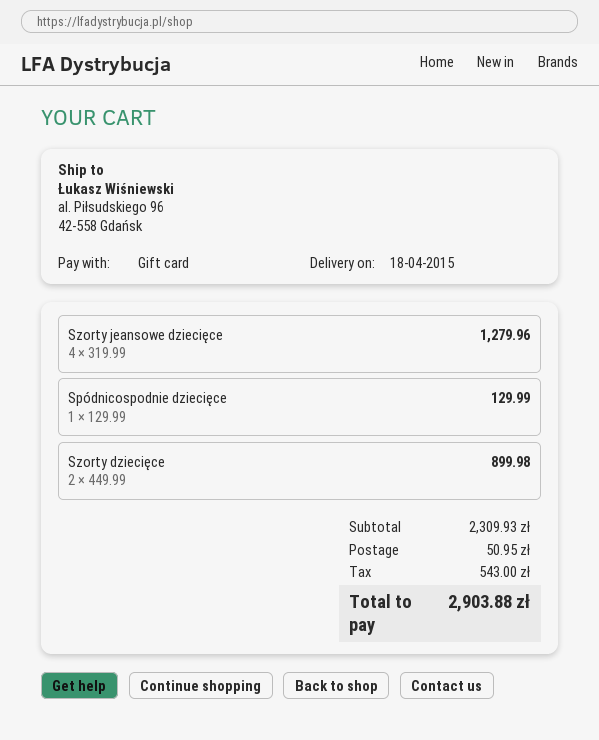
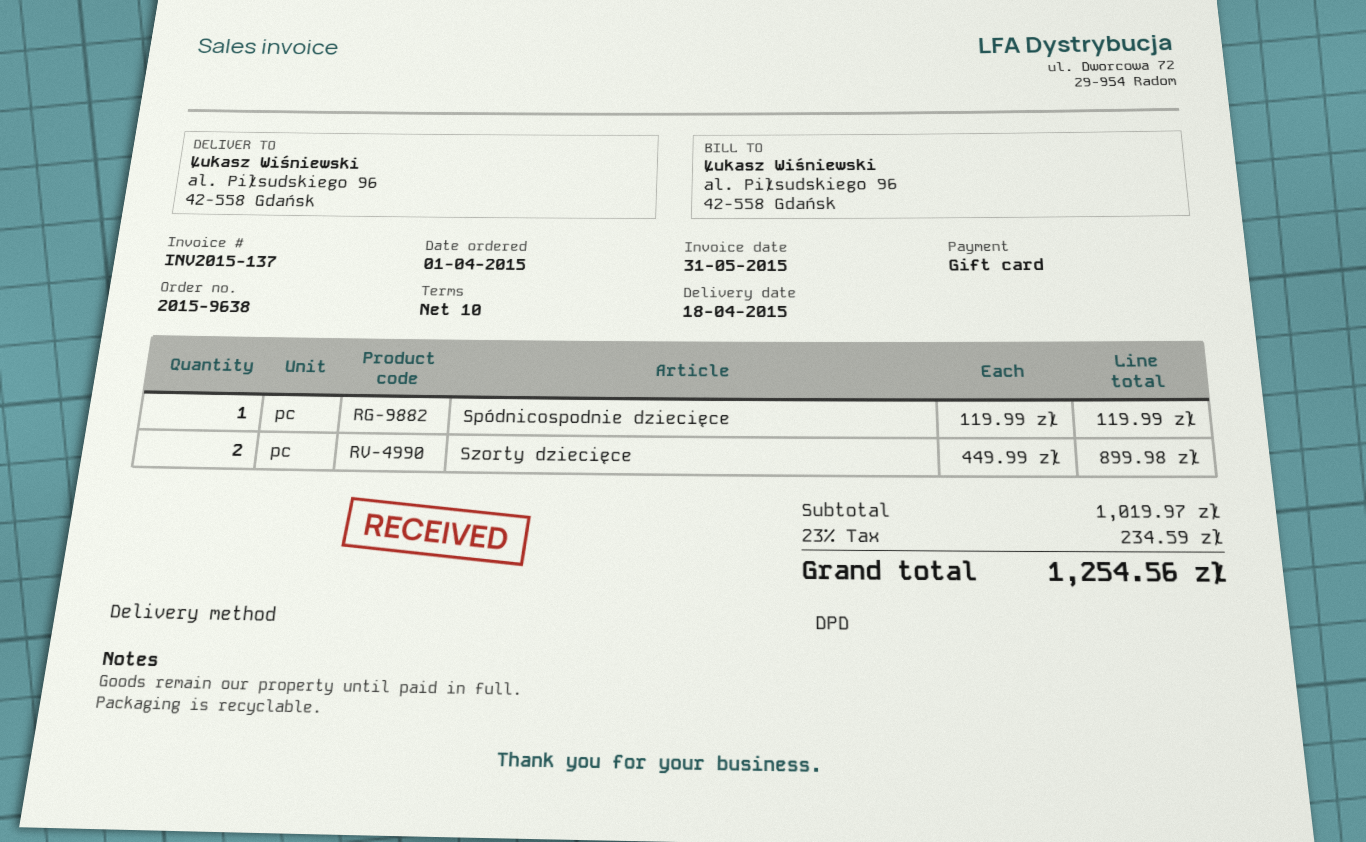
Szorty jeansowe dziecięce: 4 x 319.99 = 1279.96 -> none
Spódnicospodnie dziecięce: 1 x 129.99 = 129.99 -> 1 x 119.99 = 119.99
subtotal: 2309.93 -> 1019.97
shipping: 50.95 -> none
tax: 543.00 -> 234.59
total: 2903.88 -> 1254.56

